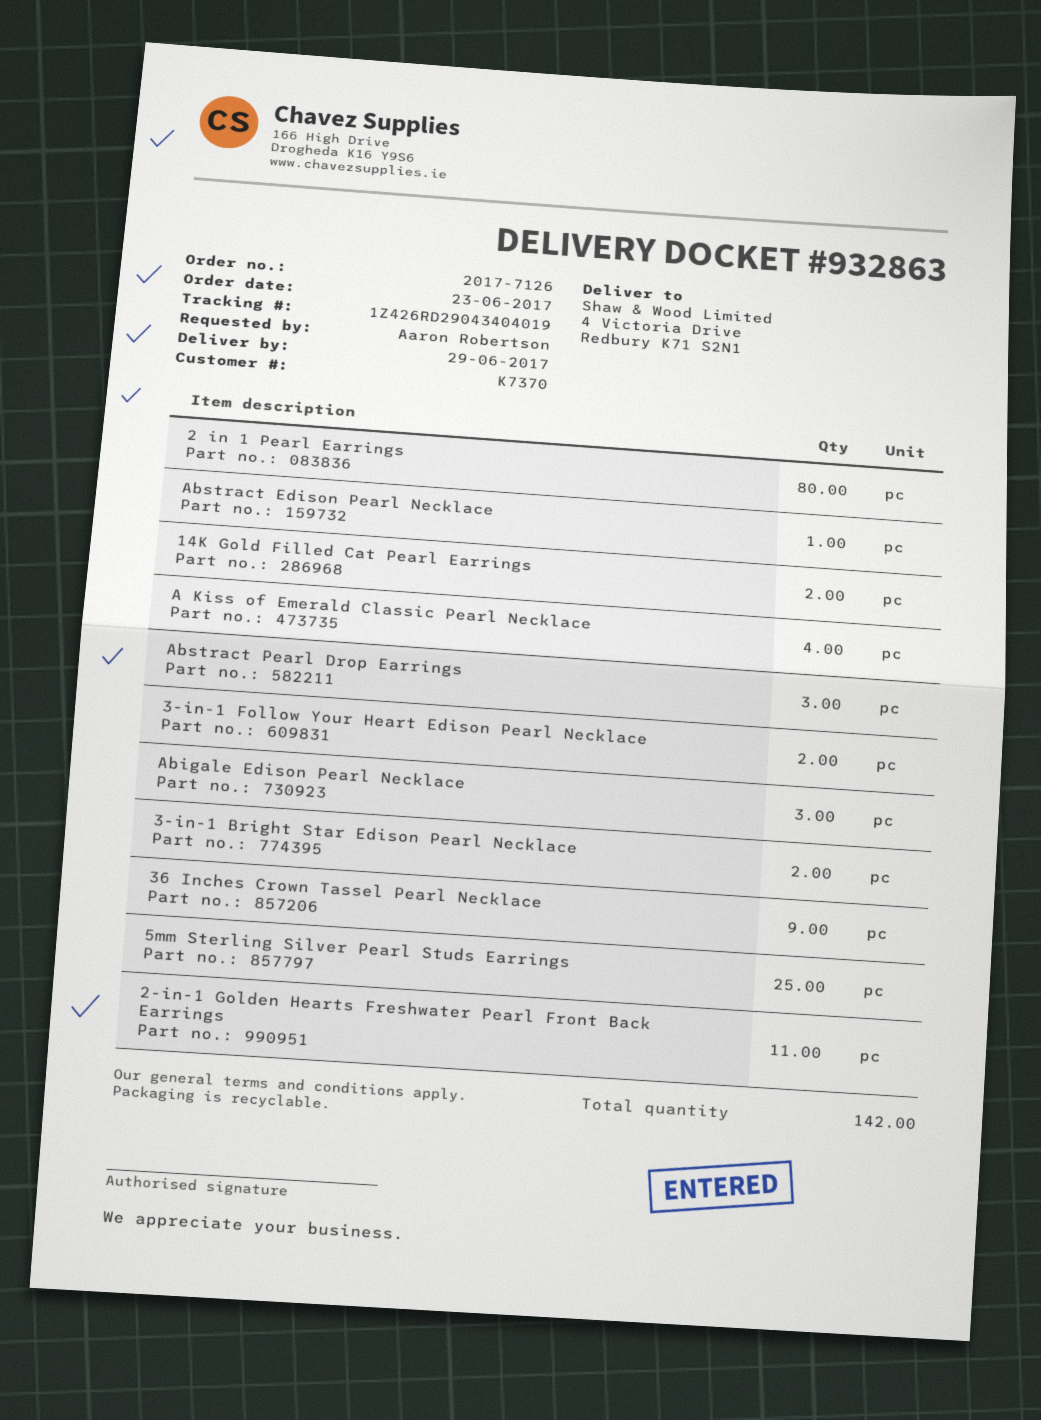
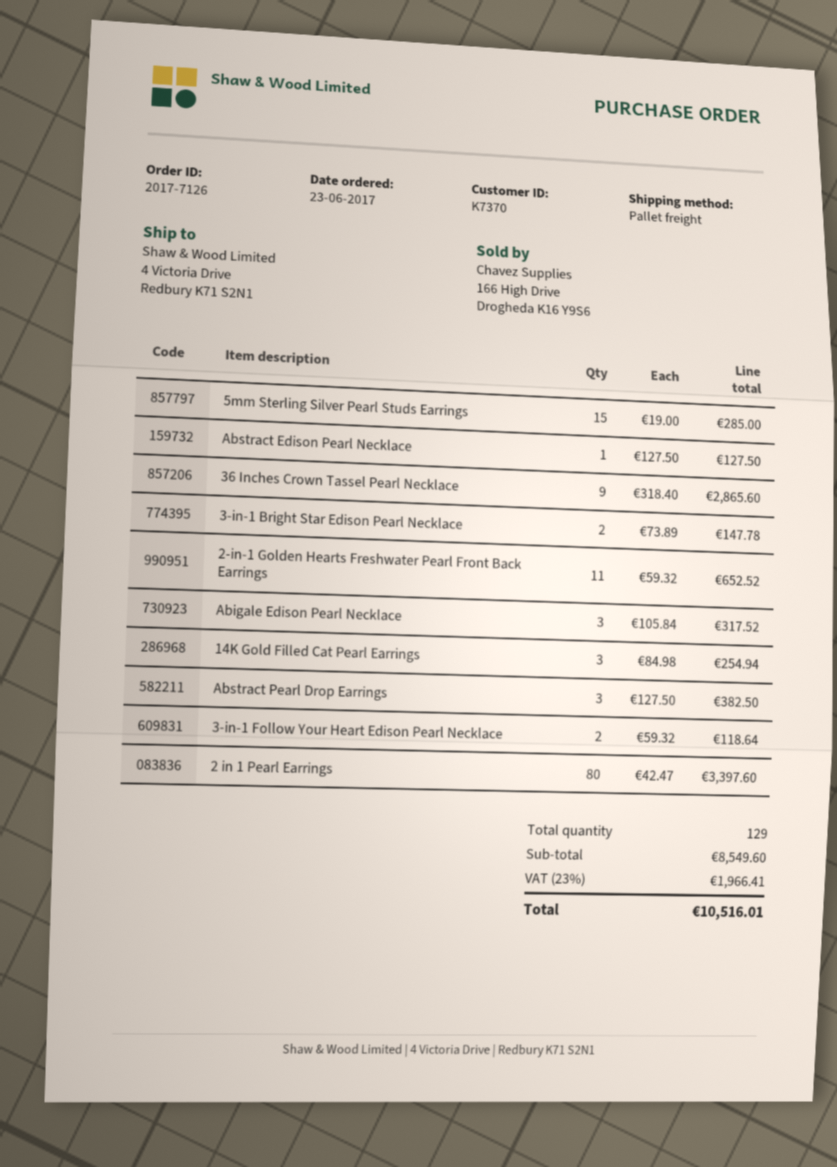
14K Gold Filled Cat Pearl Earrings: 2 -> 3
A Kiss of Emerald Classic Pearl Necklace: 4 -> none
5mm Sterling Silver Pearl Studs Earrings: 25 -> 15
total quantity: 142 -> 129

